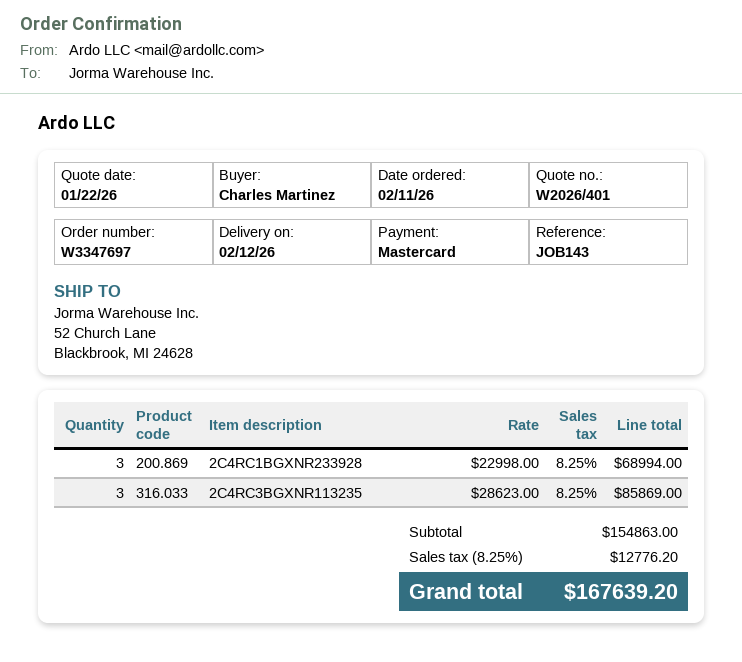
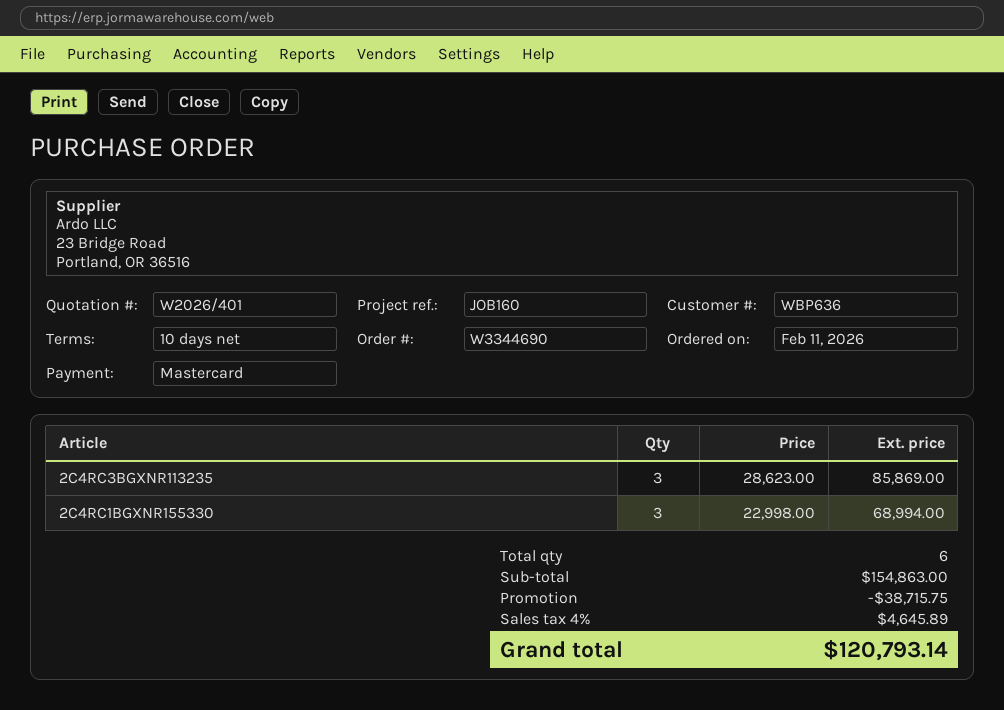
order number: W3347697 -> W3344690
reference: JOB143 -> JOB160
2C4RC1BGXNR233928: 3 x 22998.00 = 68994.00 -> none
2C4RC1BGXNR155330: none -> 3 x 22998.00 = 68994.00
discount: none -> 38715.75
tax: 8.25% = 12776.20 -> 4% = 4645.89
total: 167639.20 -> 120793.14

